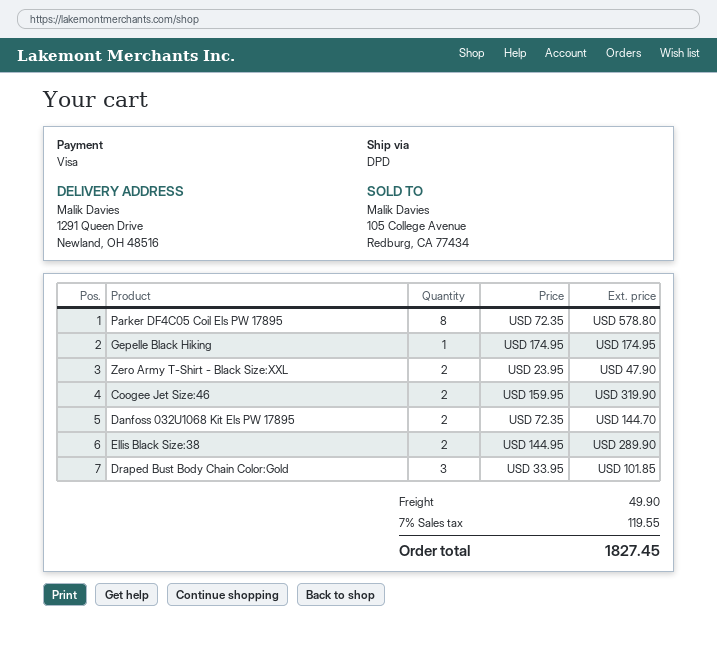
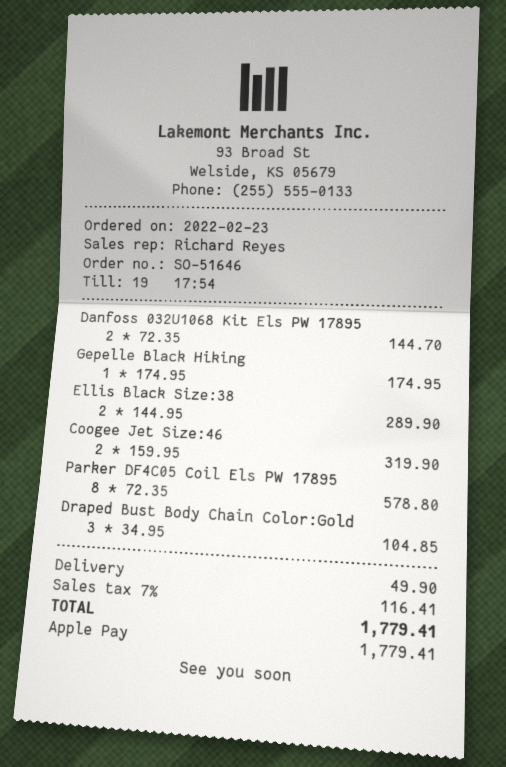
payment method: Visa -> Apple Pay
Zero Army T-Shirt - Black Size:XXL: 2 x 23.95 = 47.90 -> none
Draped Bust Body Chain Color:Gold: 3 x 33.95 = 101.85 -> 3 x 34.95 = 104.85
tax: 7% = 119.55 -> 7% = 116.41
total: 1827.45 -> 1779.41

